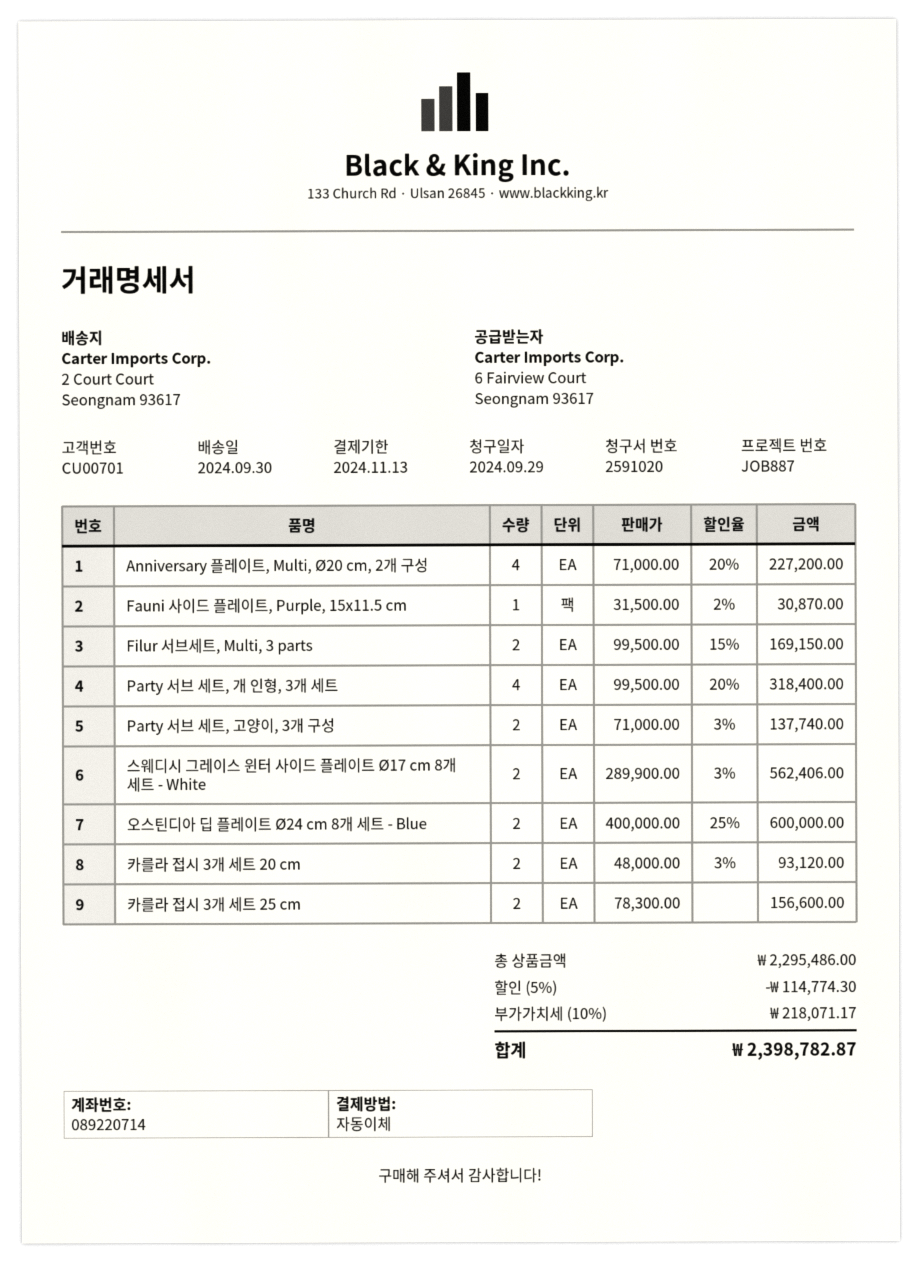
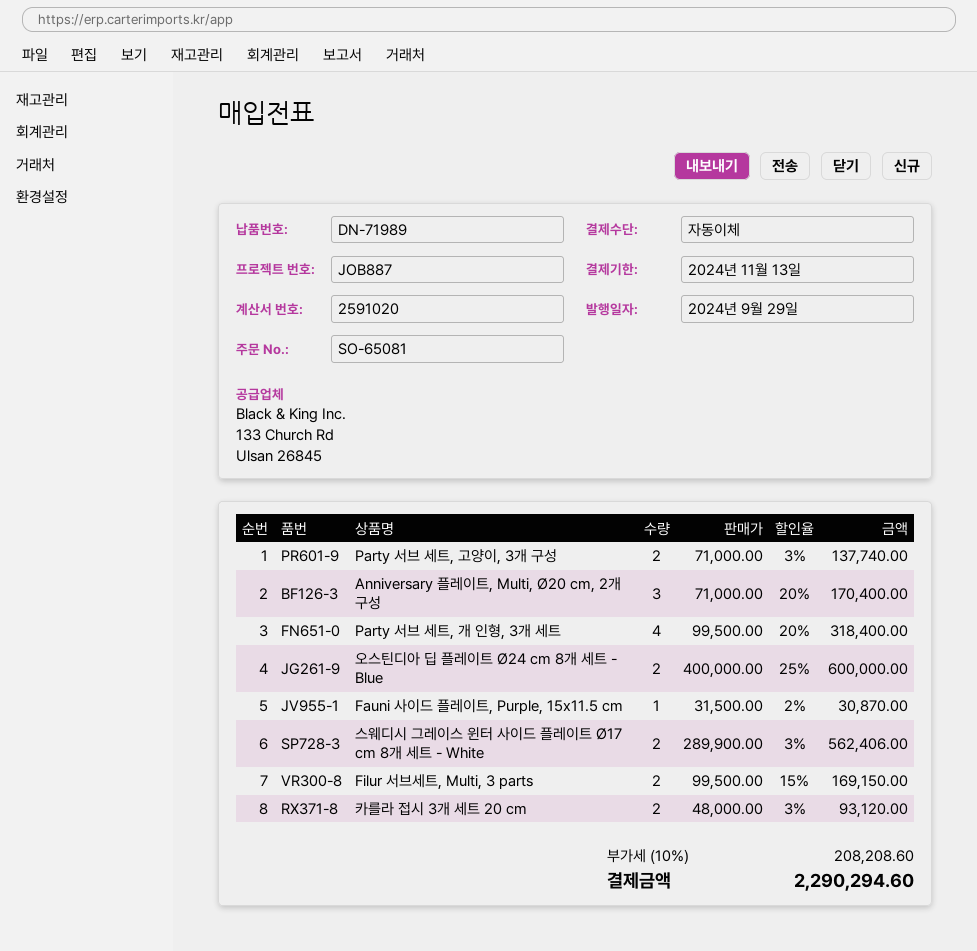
Anniversary 플레이트, Multi, Ø20 cm, 2개 구성: 4 x 71000.00 - 20% = 227200.00 -> 3 x 71000.00 - 20% = 170400.00
카를라 접시 3개 세트 25 cm: 2 x 78300.00 = 156600.00 -> none
discount: 5% = 114774.30 -> none
tax: 10% = 218071.17 -> 10% = 208208.60
total: 2398782.87 -> 2290294.60

